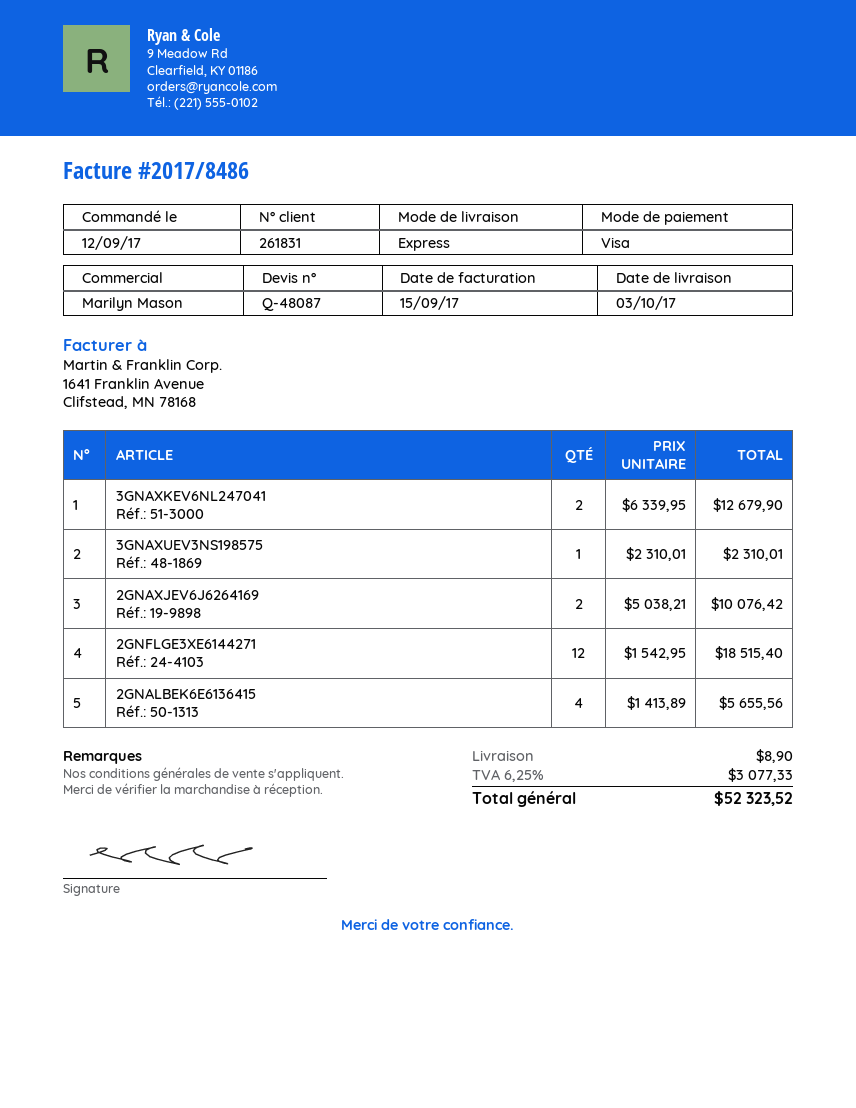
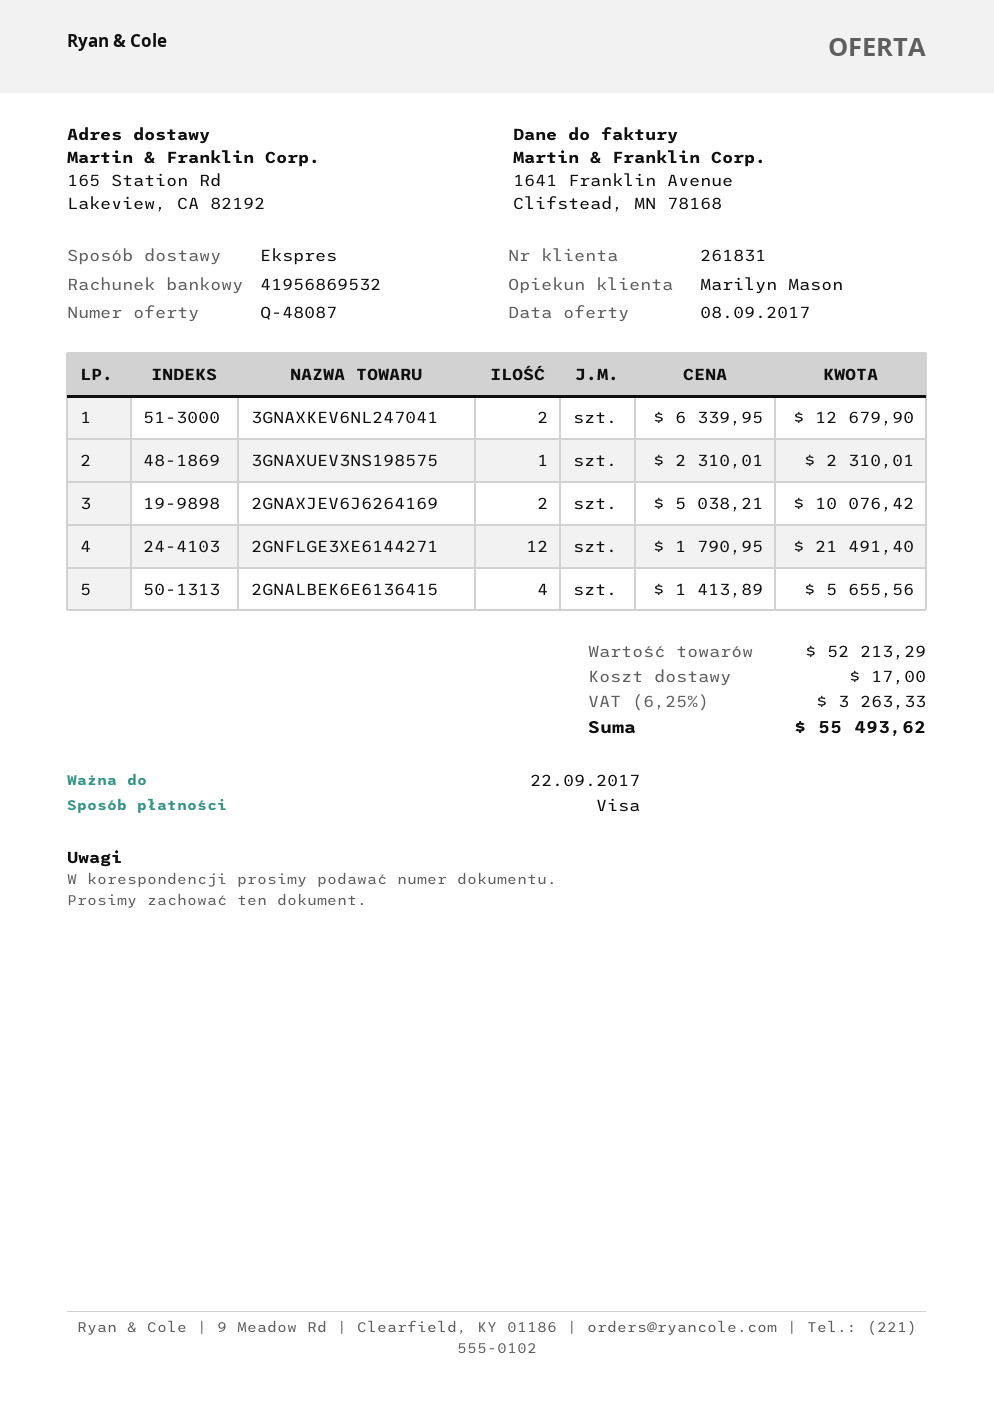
2GNFLGE3XE6144271: 12 x 1542.95 = 18515.40 -> 12 x 1790.95 = 21491.40
shipping: 8.90 -> 17.00
tax: 6.25% = 3077.33 -> 6.25% = 3263.33
total: 52323.52 -> 55493.62

